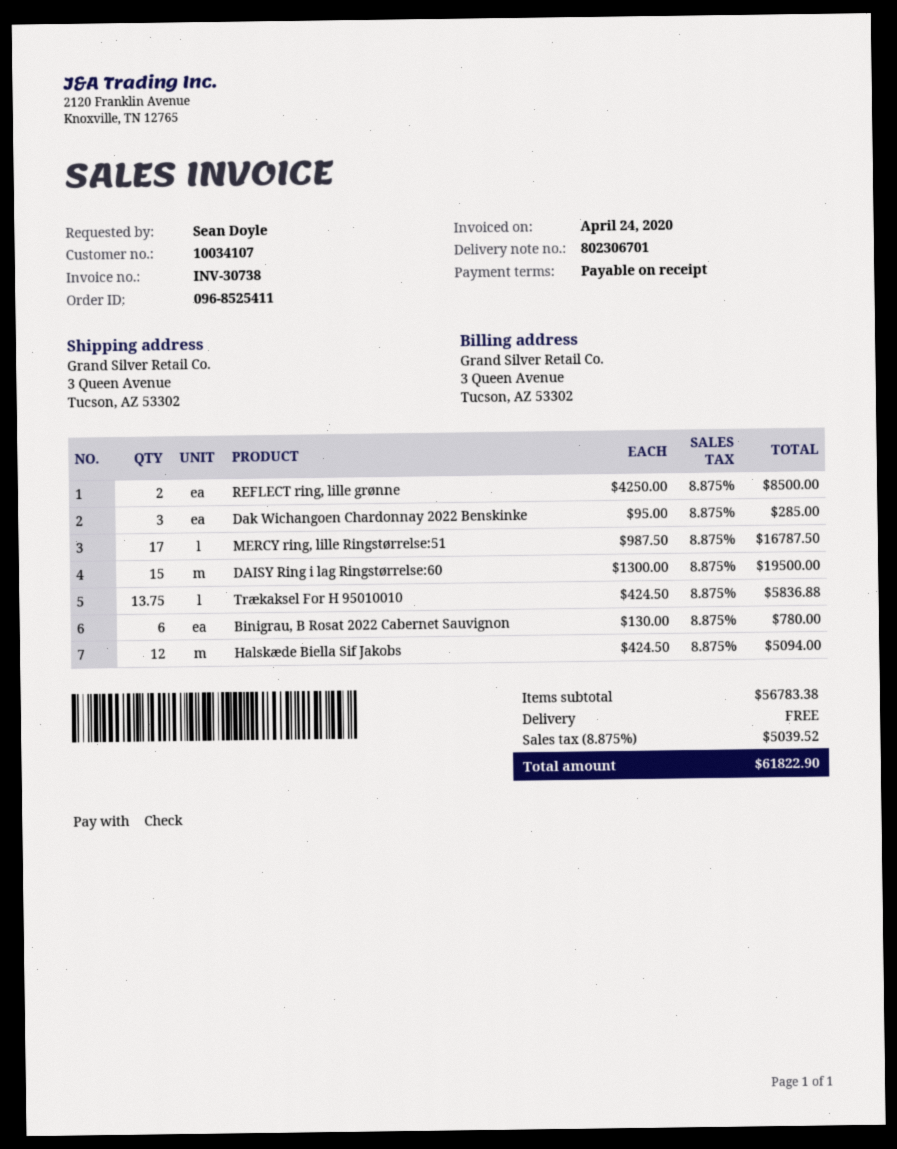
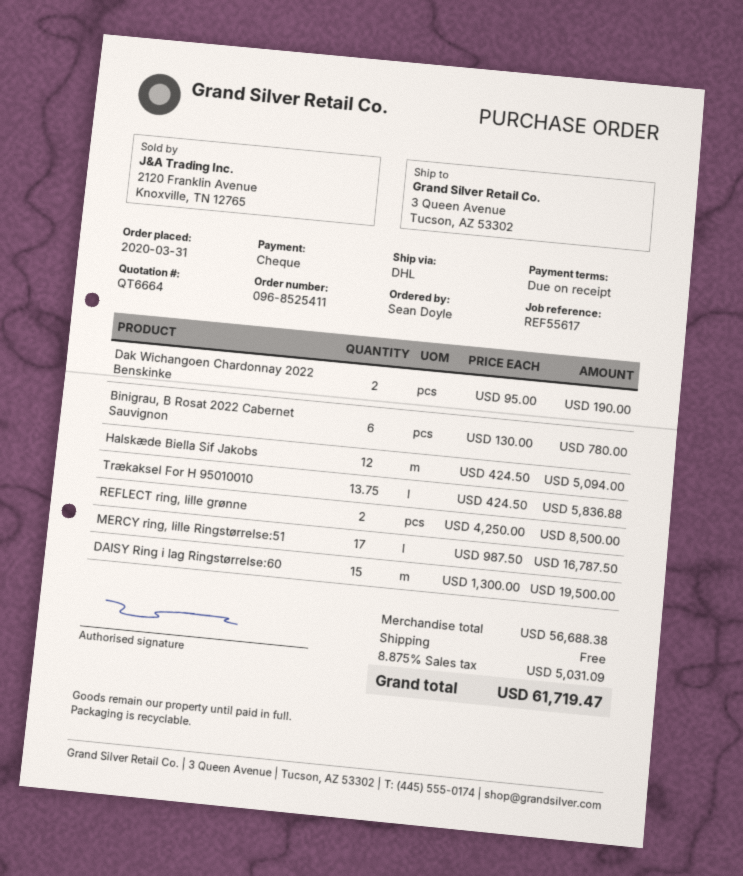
Dak Wichangoen Chardonnay 2022 Benskinke: 3 x 95.00 = 285.00 -> 2 x 95.00 = 190.00
subtotal: 56783.38 -> 56688.38
tax: 8.875% = 5039.52 -> 8.875% = 5031.09
total: 61822.90 -> 61719.47

